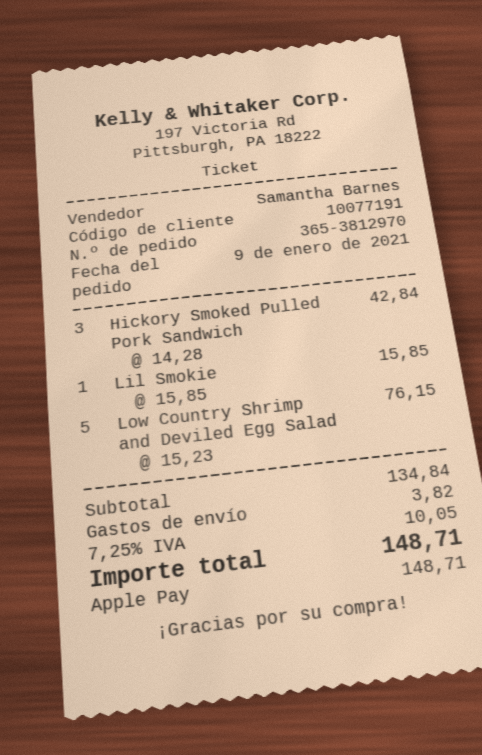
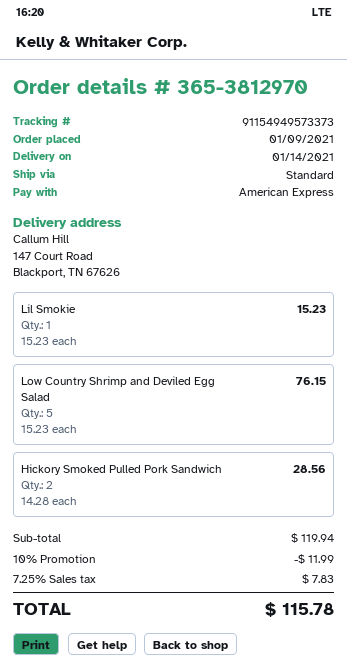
payment method: Apple Pay -> American Express
Hickory Smoked Pulled Pork Sandwich: 3 x 14.28 = 42.84 -> 2 x 14.28 = 28.56
Lil Smokie: 1 x 15.85 = 15.85 -> 1 x 15.23 = 15.23
subtotal: 134.84 -> 119.94
discount: none -> 10% = 11.99
shipping: 3.82 -> none
tax: 7.25% = 10.05 -> 7.25% = 7.83
total: 148.71 -> 115.78

